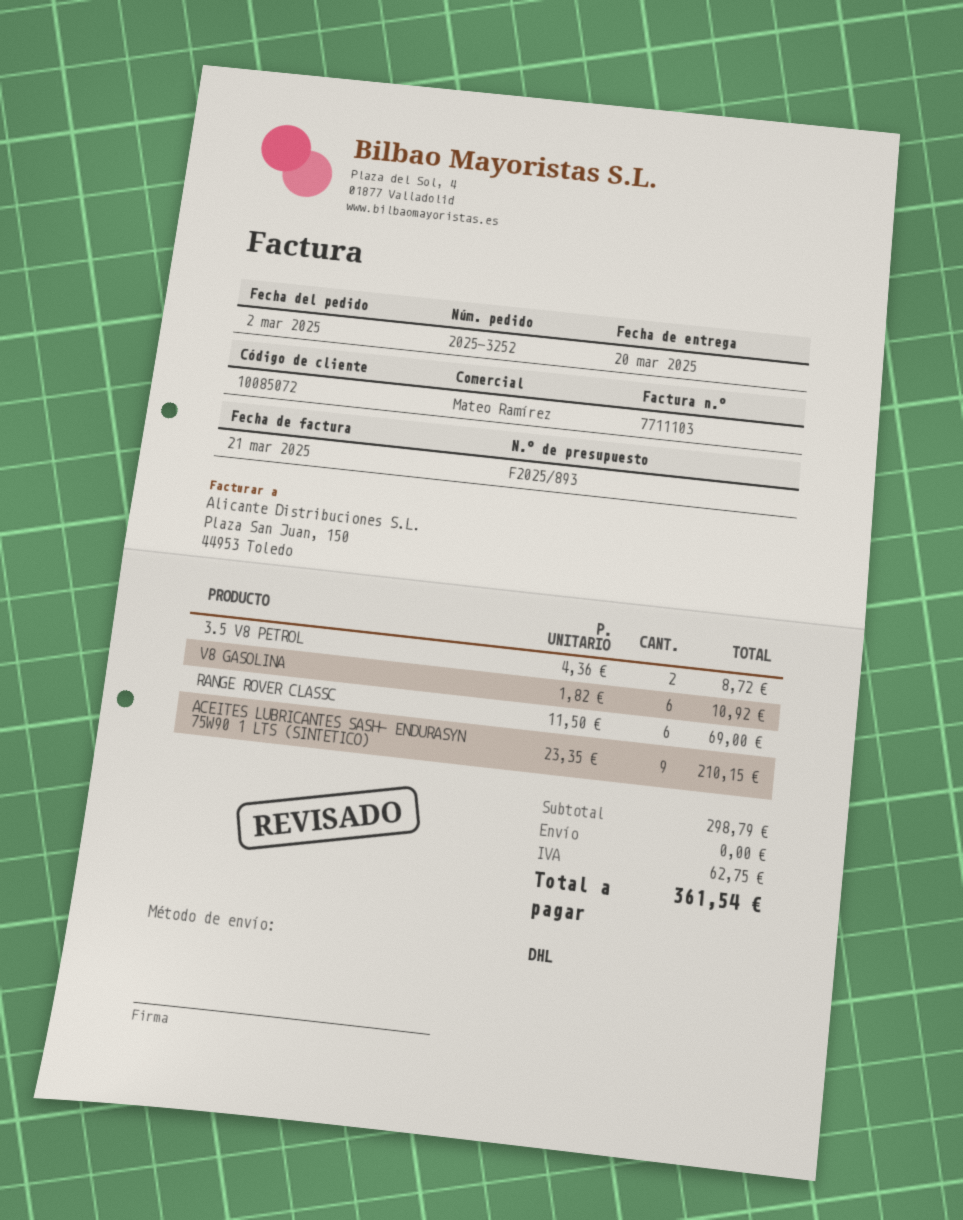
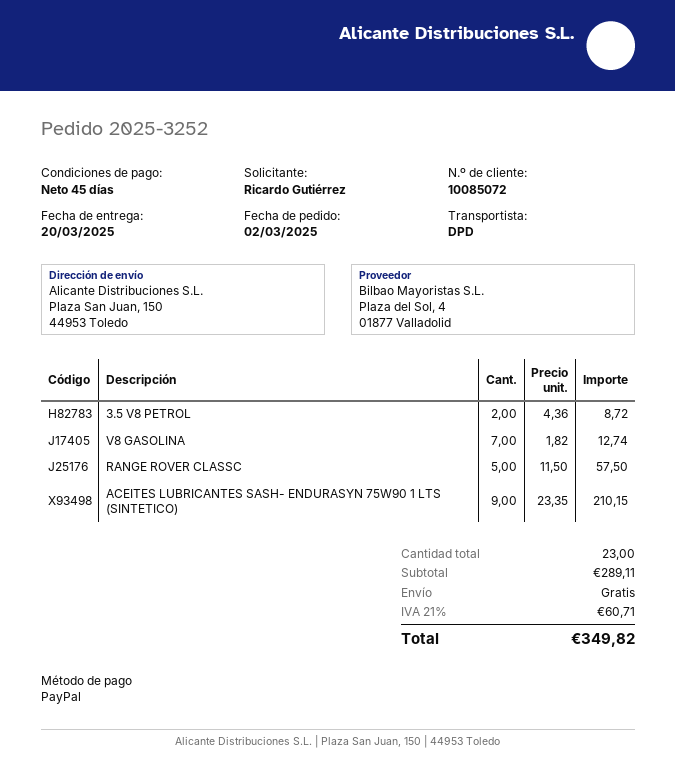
shipping method: DHL -> DPD
V8 GASOLINA: 6 x 1.82 = 10.92 -> 7 x 1.82 = 12.74
RANGE ROVER CLASSC: 6 x 11.50 = 69.00 -> 5 x 11.50 = 57.50
subtotal: 298.79 -> 289.11
tax: 62.75 -> 60.71
total: 361.54 -> 349.82

